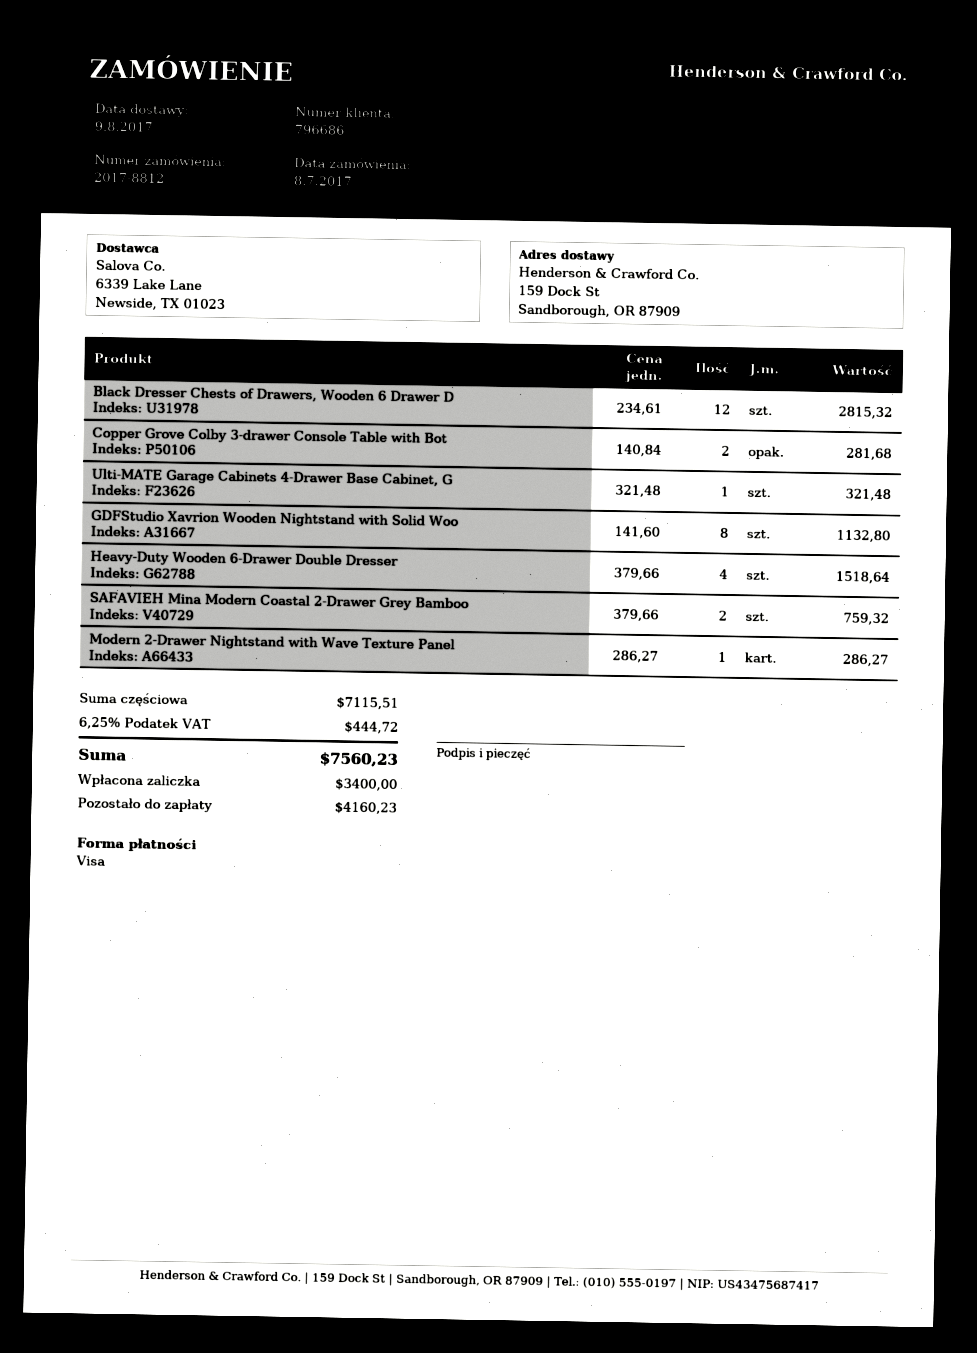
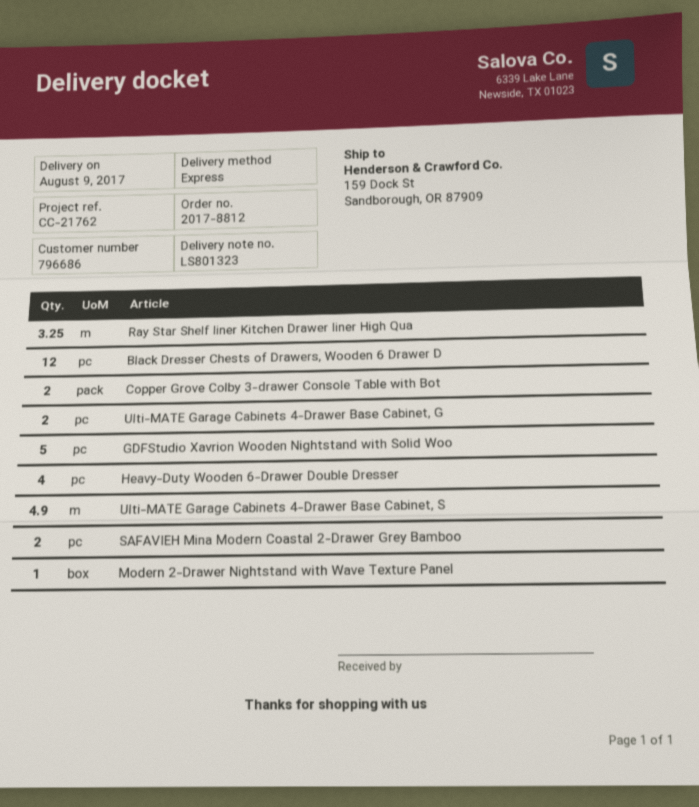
Ulti-MATE Garage Cabinets 4-Drawer Base Cabinet, G: 1 -> 2
GDFStudio Xavrion Wooden Nightstand with Solid Woo: 8 -> 5
Ray Star Shelf liner Kitchen Drawer liner High Qua: none -> 3.25
Ulti-MATE Garage Cabinets 4-Drawer Base Cabinet, S: none -> 4.9

